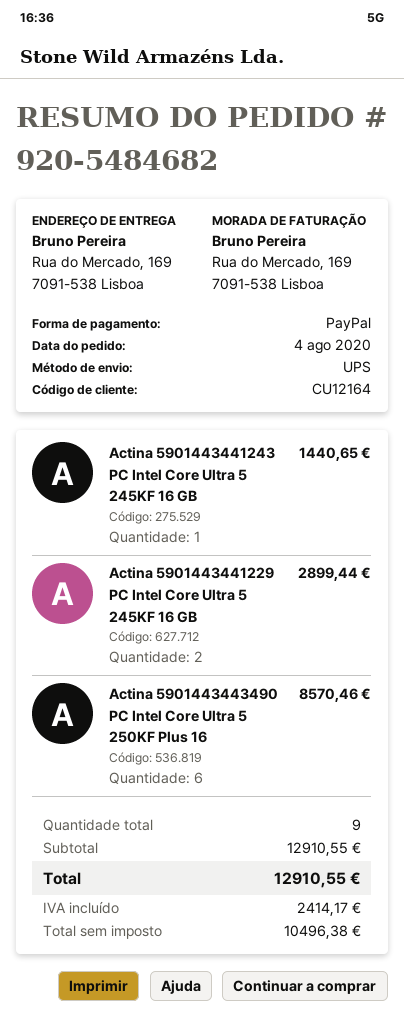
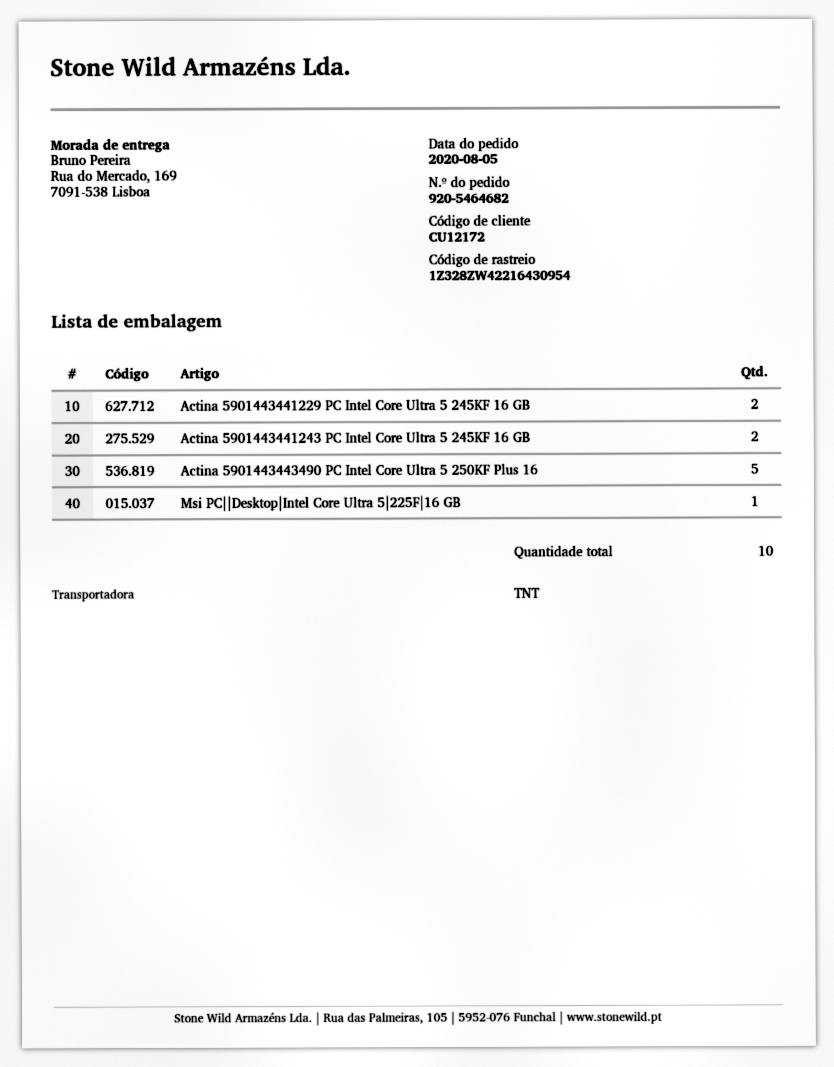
order number: 920-5484682 -> 920-5464682
order date: 2020-08-04 -> 2020-08-05
customer number: CU12164 -> CU12172
shipping method: UPS -> TNT
Actina 5901443441243 PC Intel Core Ultra 5 245KF 16 GB: 1 -> 2
Actina 5901443443490 PC Intel Core Ultra 5 250KF Plus 16: 6 -> 5
Msi PC||Desktop|Intel Core Ultra 5|225F|16 GB: none -> 1
total quantity: 9 -> 10

